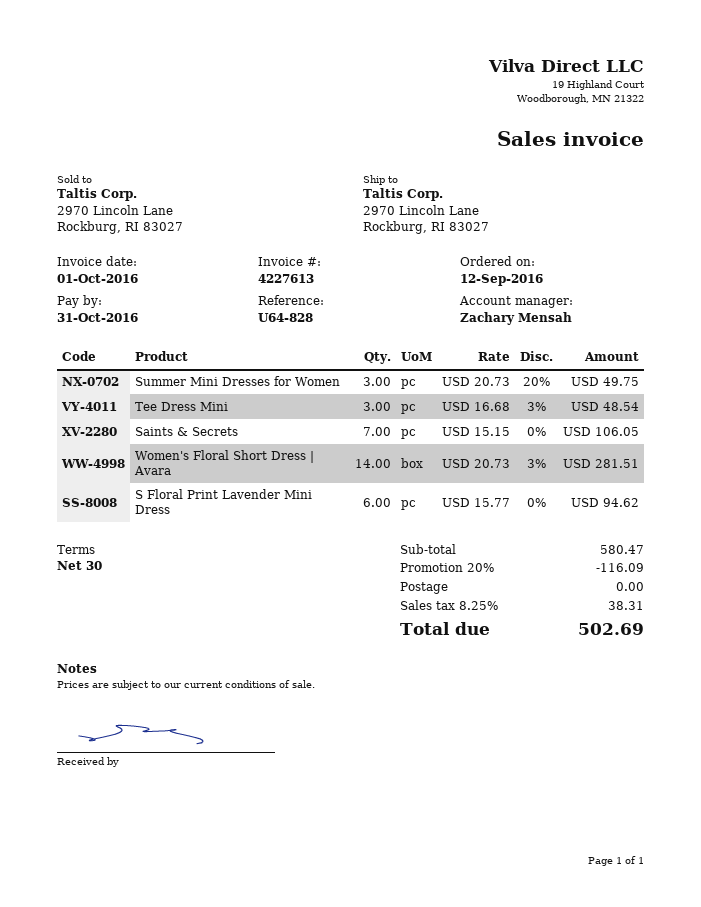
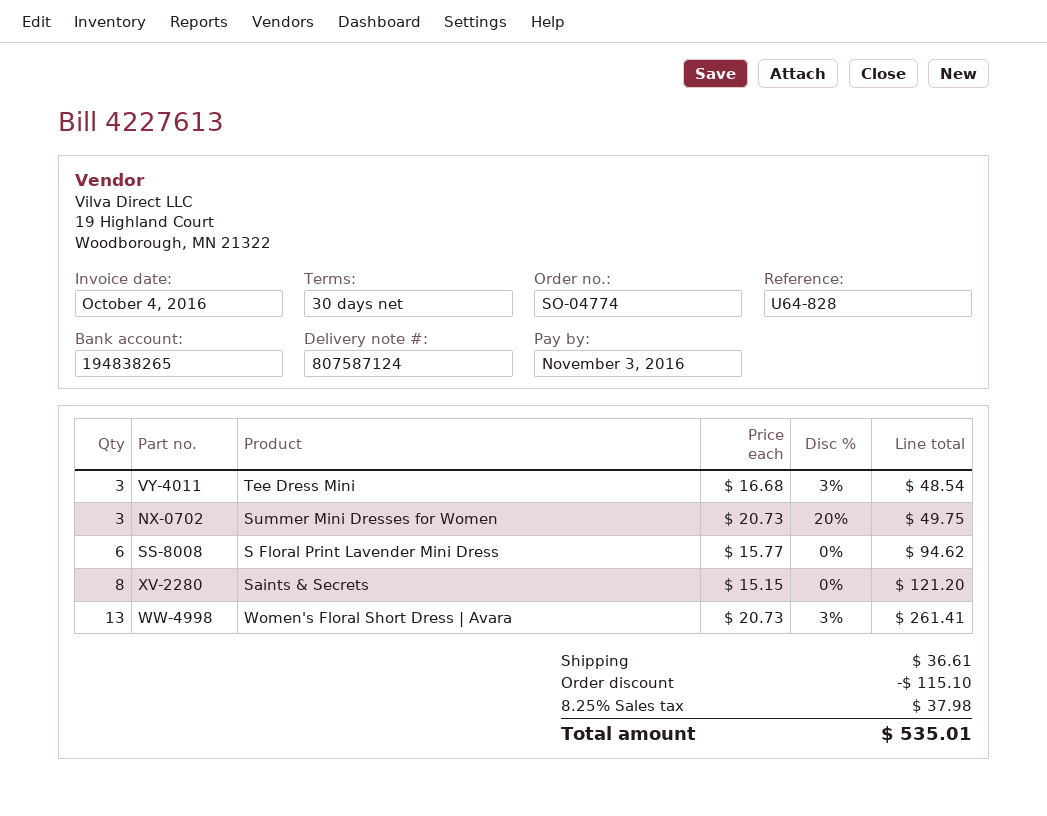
invoice date: 2016-10-01 -> 2016-10-04
due date: 2016-10-31 -> 2016-11-03
Saints & Secrets: 7 x 15.15 = 106.05 -> 8 x 15.15 = 121.20
Women's Floral Short Dress | Avara: 14 x 20.73 - 3% = 281.51 -> 13 x 20.73 - 3% = 261.41
discount: 116.09 -> 115.10
shipping: 0.00 -> 36.61
tax: 8.25% = 38.31 -> 8.25% = 37.98
total: 502.69 -> 535.01

